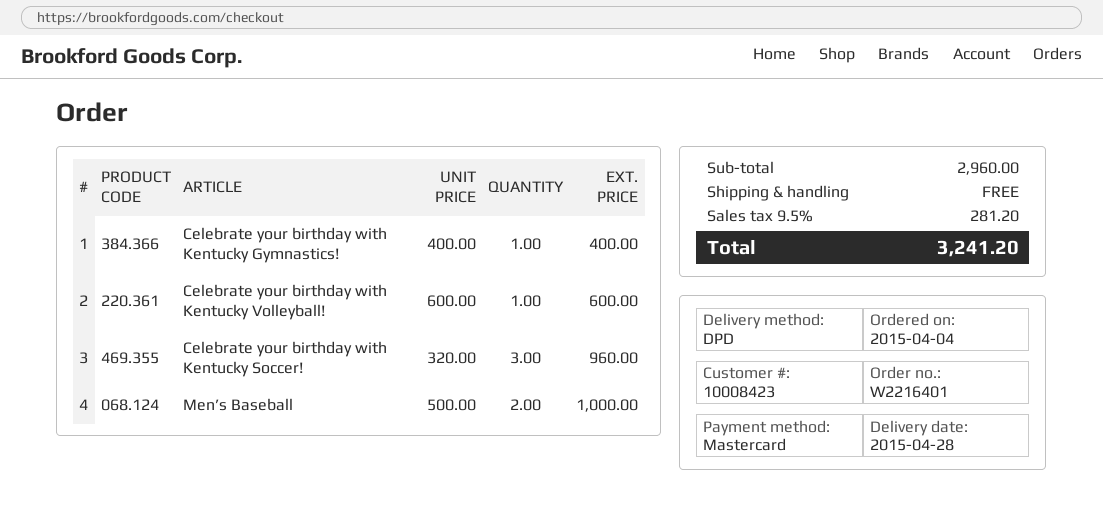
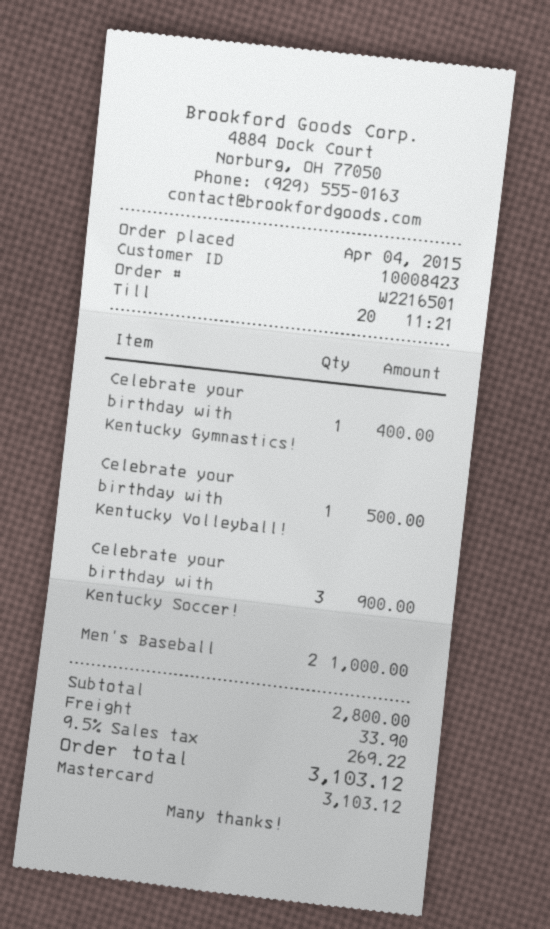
order number: W2216401 -> W2216501
Celebrate your birthday with Kentucky Volleyball!: 1 for 600.00 -> 1 for 500.00
Celebrate your birthday with Kentucky Soccer!: 3 for 960.00 -> 3 for 900.00
subtotal: 2960.00 -> 2800.00
shipping: 0.00 -> 33.90
tax: 9.5% = 281.20 -> 9.5% = 269.22
total: 3241.20 -> 3103.12

